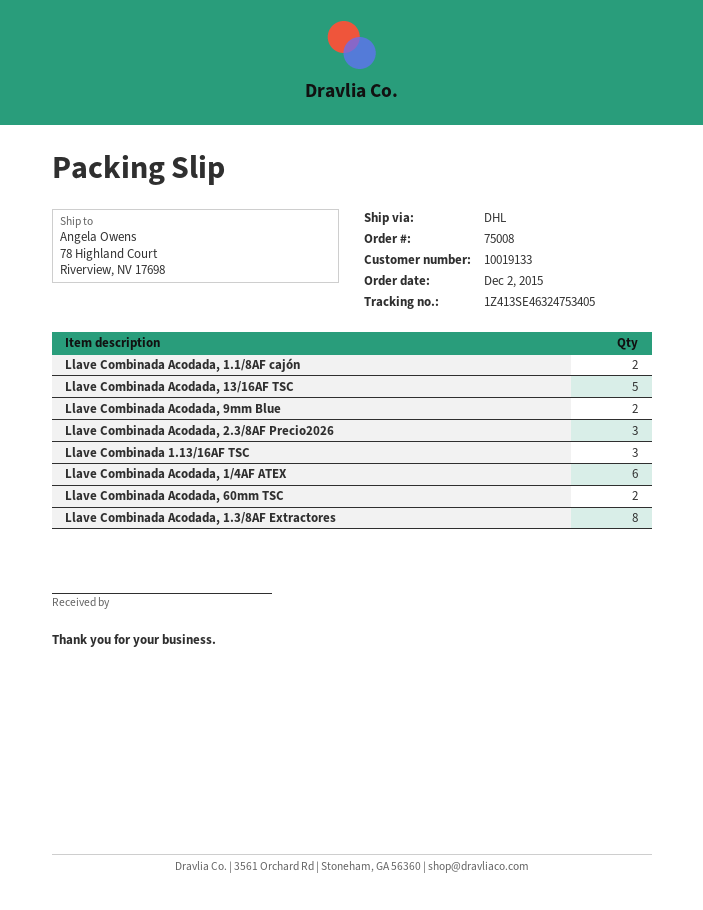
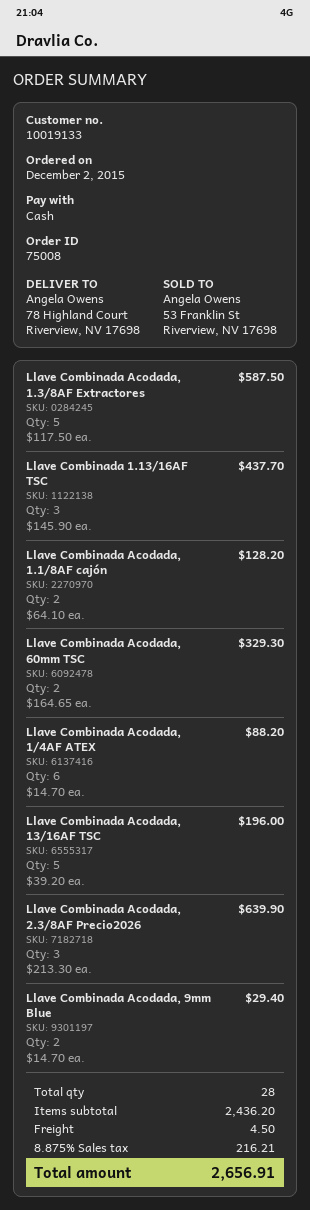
Llave Combinada Acodada, 1.3/8AF Extractores: 8 -> 5

